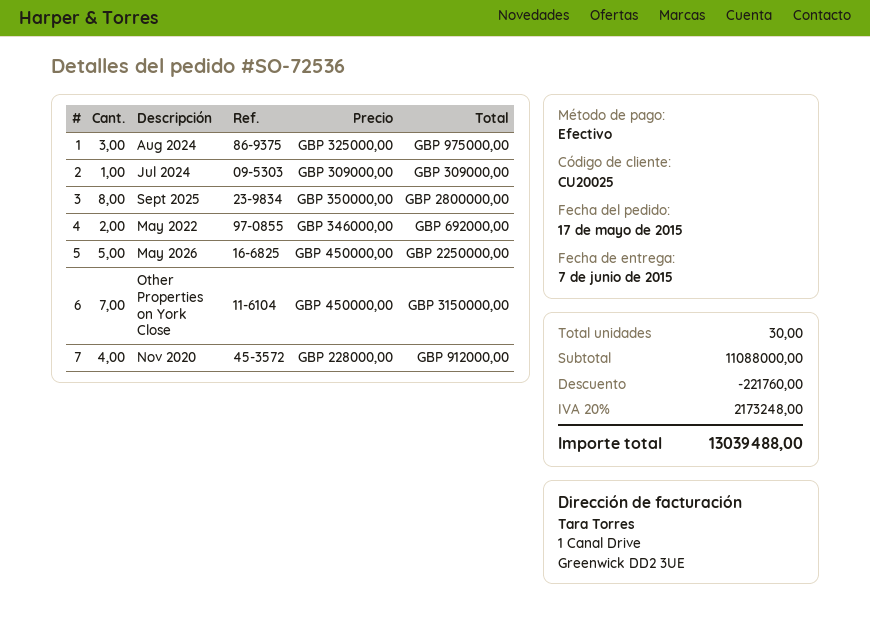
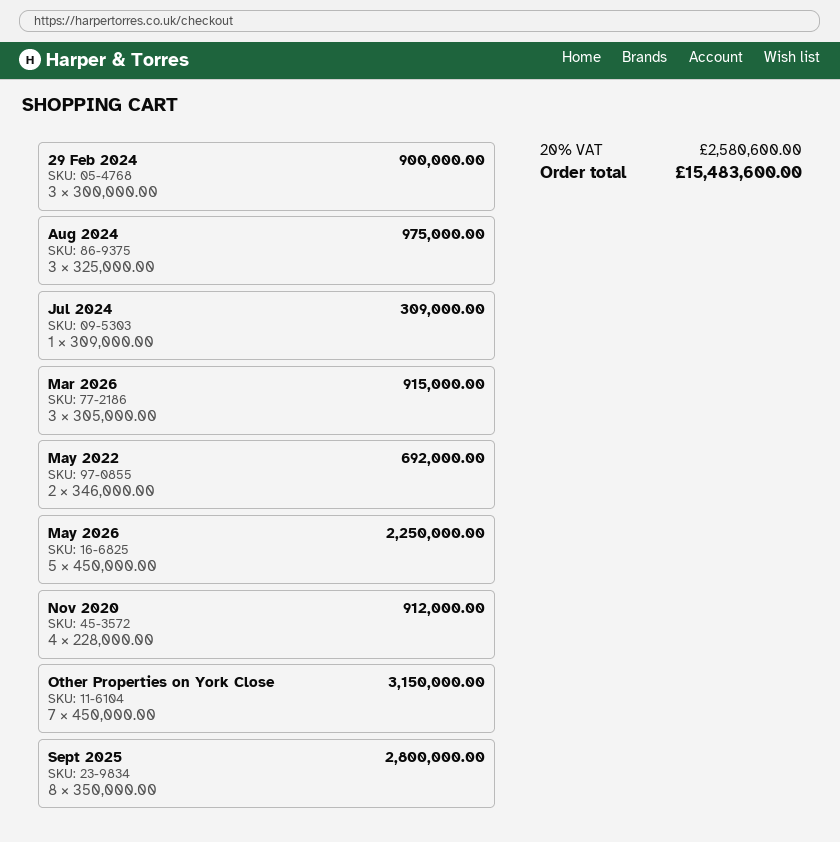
29 Feb 2024: none -> 3 x 300000.00 = 900000.00
Mar 2026: none -> 3 x 305000.00 = 915000.00
discount: 221760.00 -> none
tax: 20% = 2173248.00 -> 20% = 2580600.00
total: 13039488.00 -> 15483600.00

